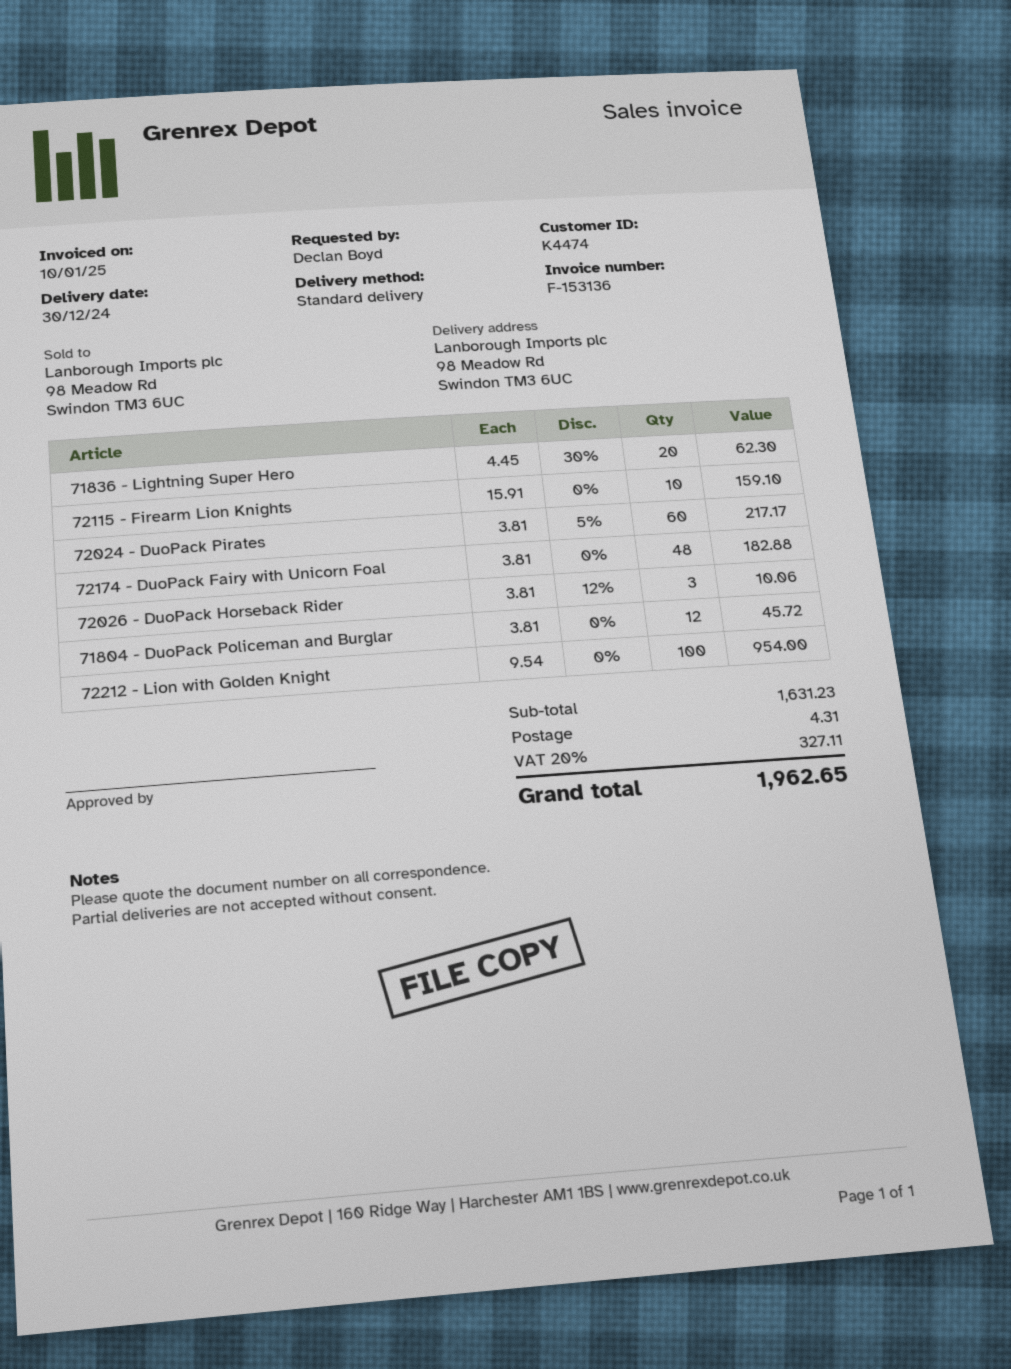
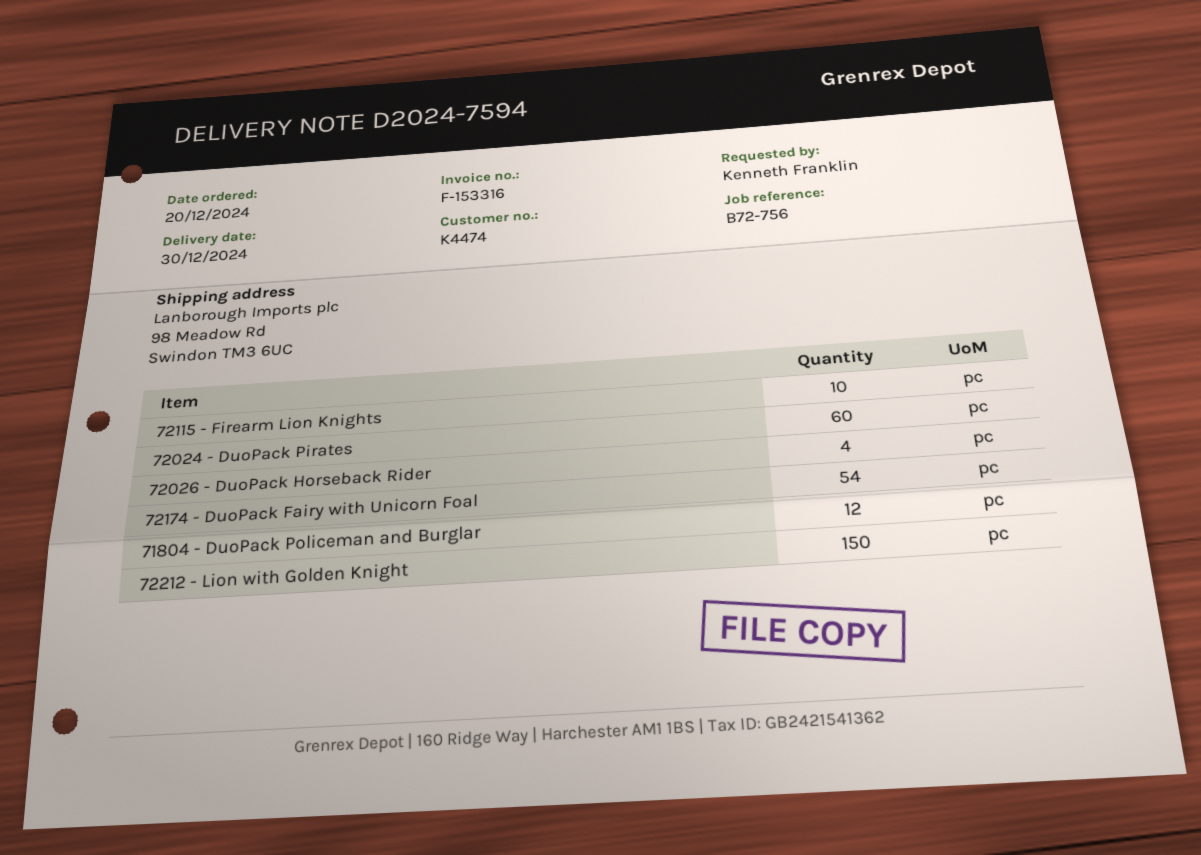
invoice number: F-153136 -> F-153316
ordered by: Declan Boyd -> Kenneth Franklin
71836 - Lightning Super Hero: 20 -> none
72174 - DuoPack Fairy with Unicorn Foal: 48 -> 54
72026 - DuoPack Horseback Rider: 3 -> 4
72212 - Lion with Golden Knight: 100 -> 150

